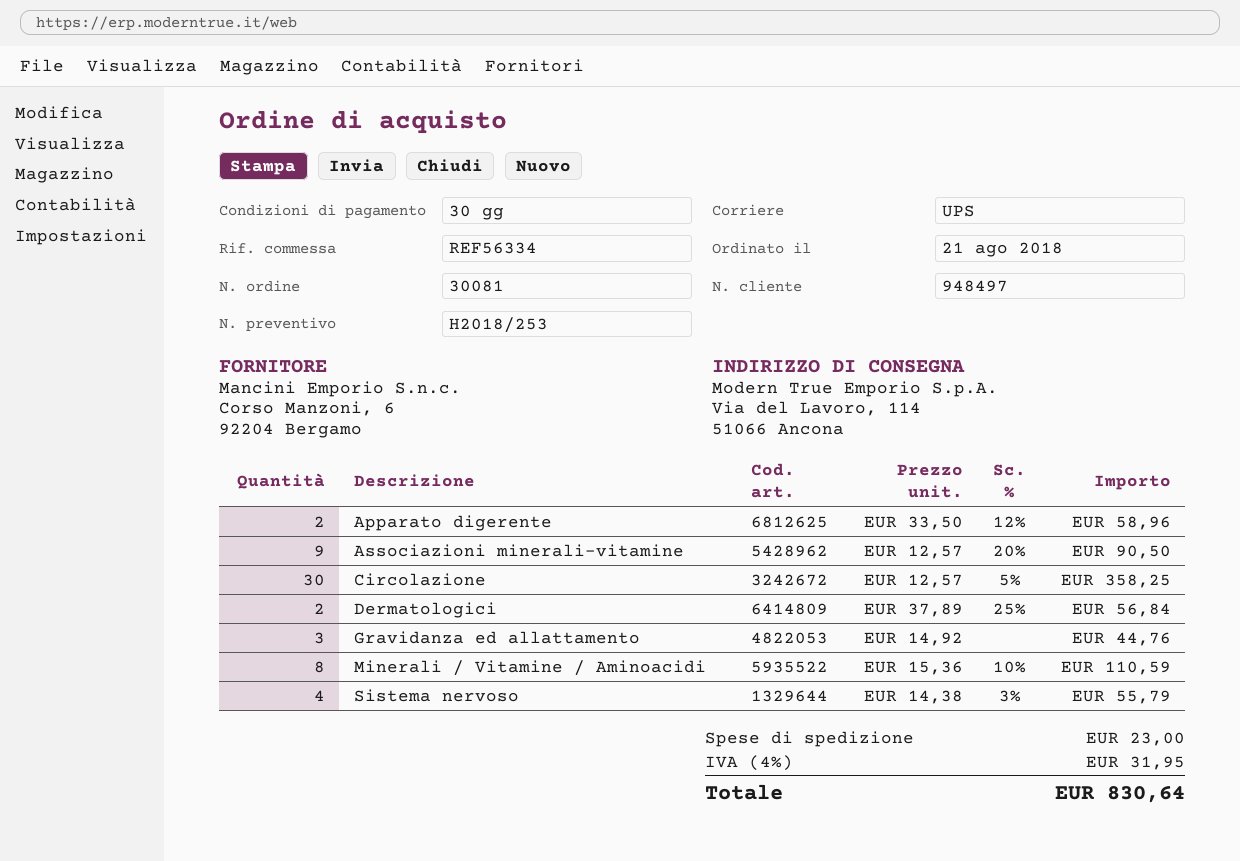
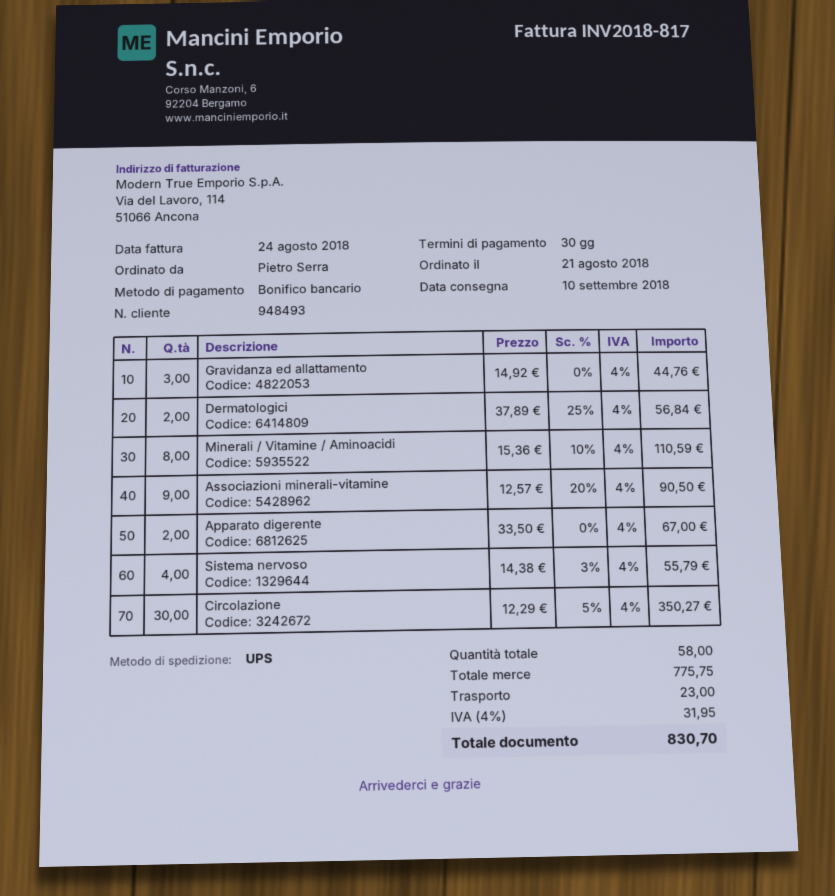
customer number: 948497 -> 948493
Apparato digerente: 2 x 33.50 - 12% = 58.96 -> 2 x 33.50 = 67.00
Circolazione: 30 x 12.57 - 5% = 358.25 -> 30 x 12.29 - 5% = 350.27
total: 830.64 -> 830.70

